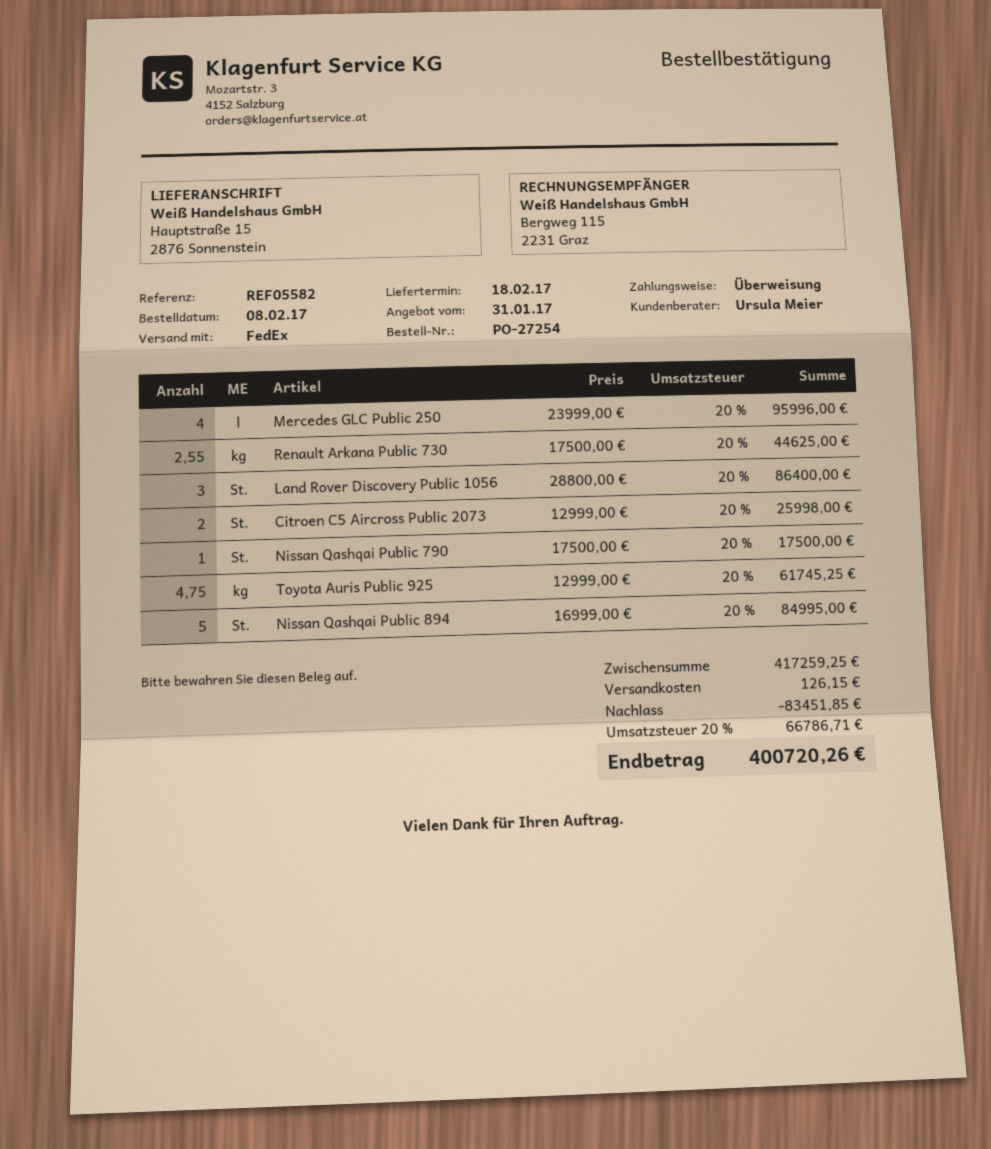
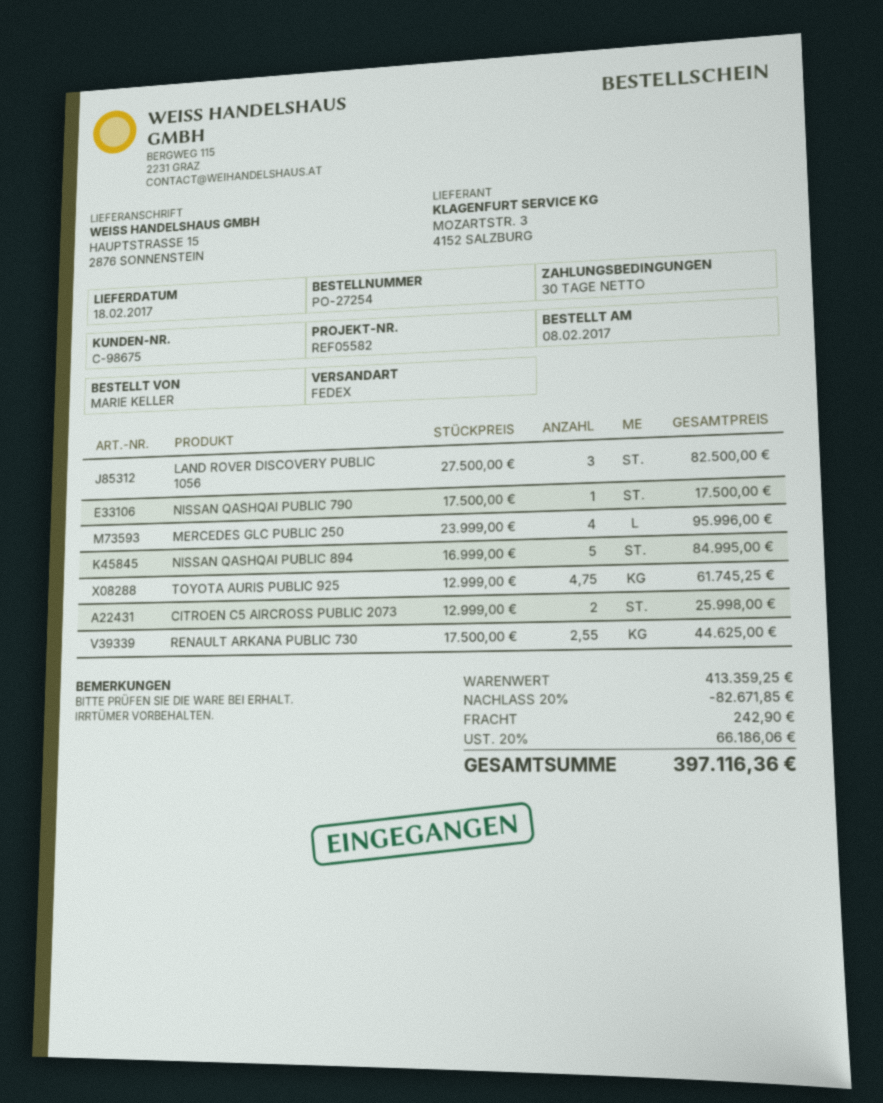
Land Rover Discovery Public 1056: 3 x 28800.00 = 86400.00 -> 3 x 27500.00 = 82500.00
subtotal: 417259.25 -> 413359.25
discount: 83451.85 -> 82671.85
shipping: 126.15 -> 242.90
tax: 20% = 66786.71 -> 20% = 66186.06
total: 400720.26 -> 397116.36

